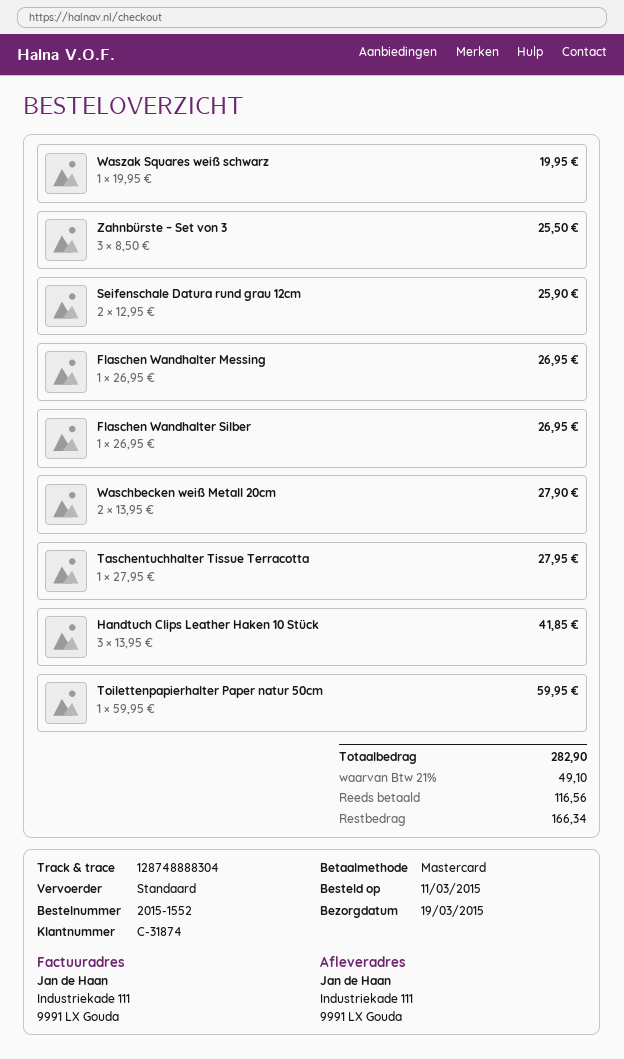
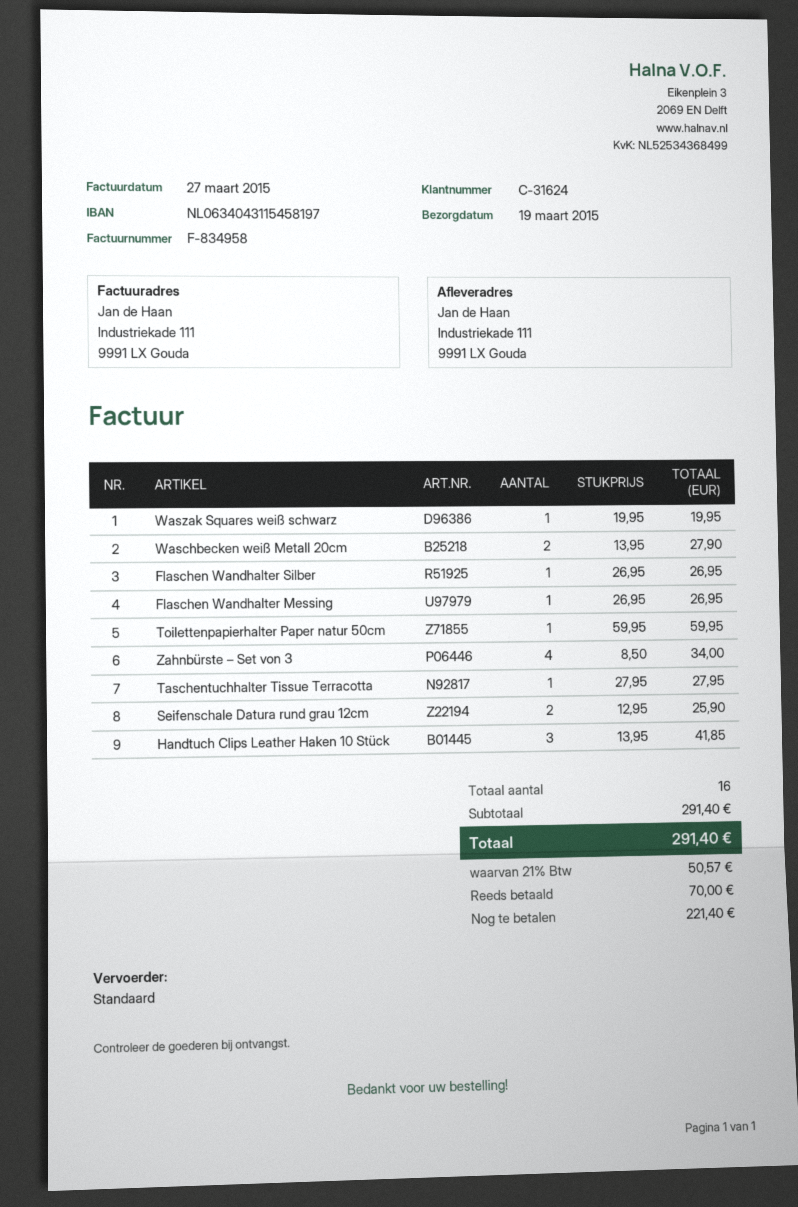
customer number: C-31874 -> C-31624
Zahnbürste – Set von 3: 3 x 8.50 = 25.50 -> 4 x 8.50 = 34.00
tax: 21% = 49.10 -> 21% = 50.57
total: 282.90 -> 291.40
deposit: 116.56 -> 70.00
balance: 166.34 -> 221.40

